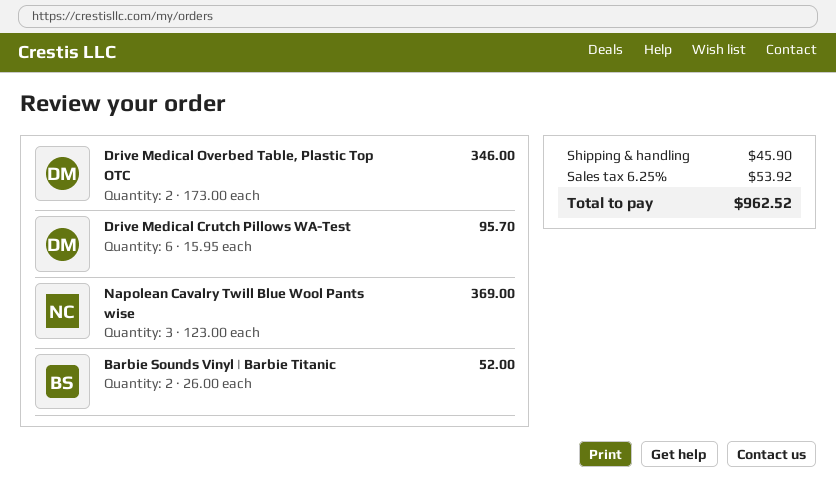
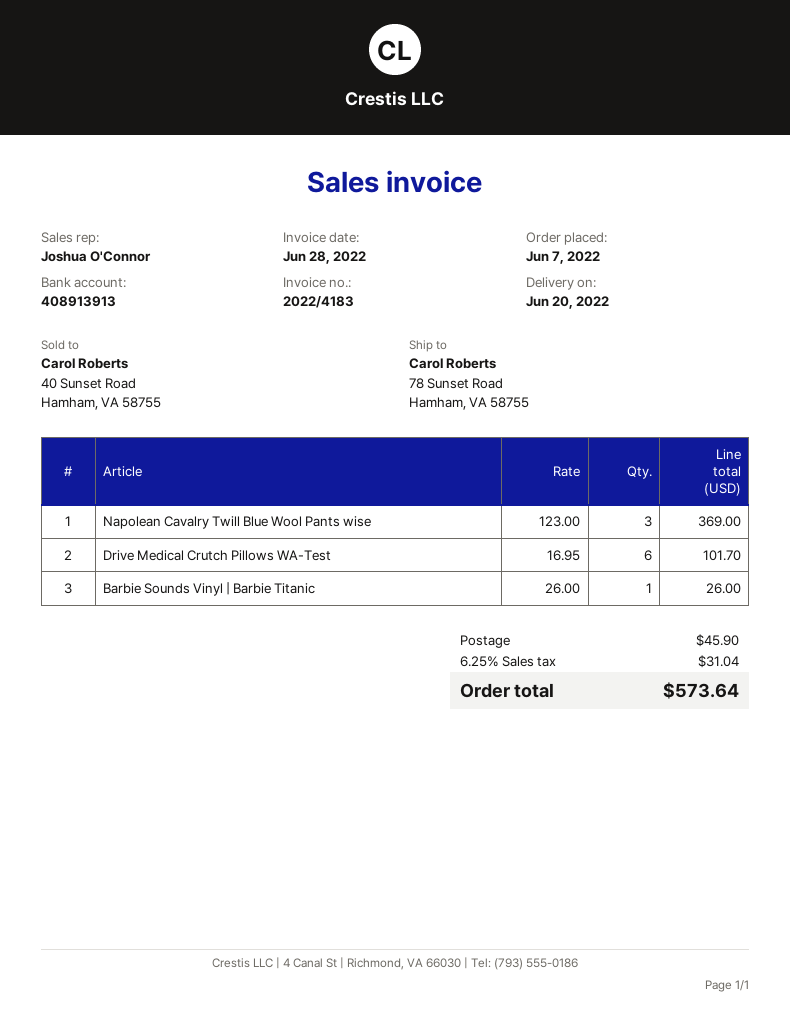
Drive Medical Overbed Table, Plastic Top OTC: 2 x 173.00 = 346.00 -> none
Drive Medical Crutch Pillows WA-Test: 6 x 15.95 = 95.70 -> 6 x 16.95 = 101.70
Barbie Sounds Vinyl | Barbie Titanic: 2 x 26.00 = 52.00 -> 1 x 26.00 = 26.00
tax: 6.25% = 53.92 -> 6.25% = 31.04
total: 962.52 -> 573.64

